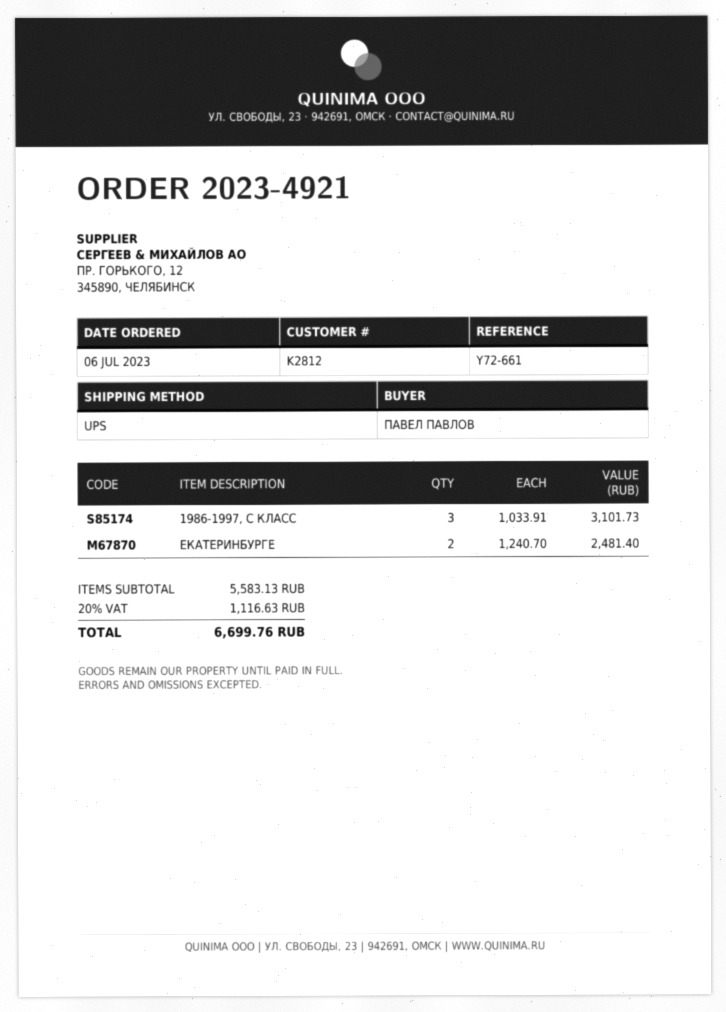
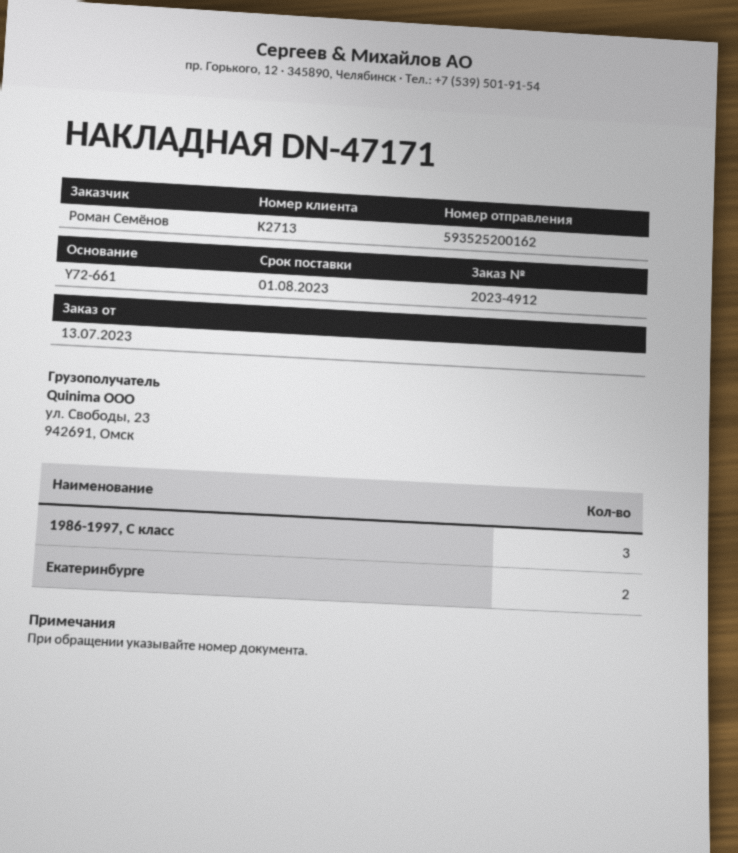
order number: 2023-4921 -> 2023-4912
order date: 2023-07-06 -> 2023-07-13
customer number: K2812 -> K2713
ordered by: ПАВЕЛ ПАВЛОВ -> Роман Семёнов

